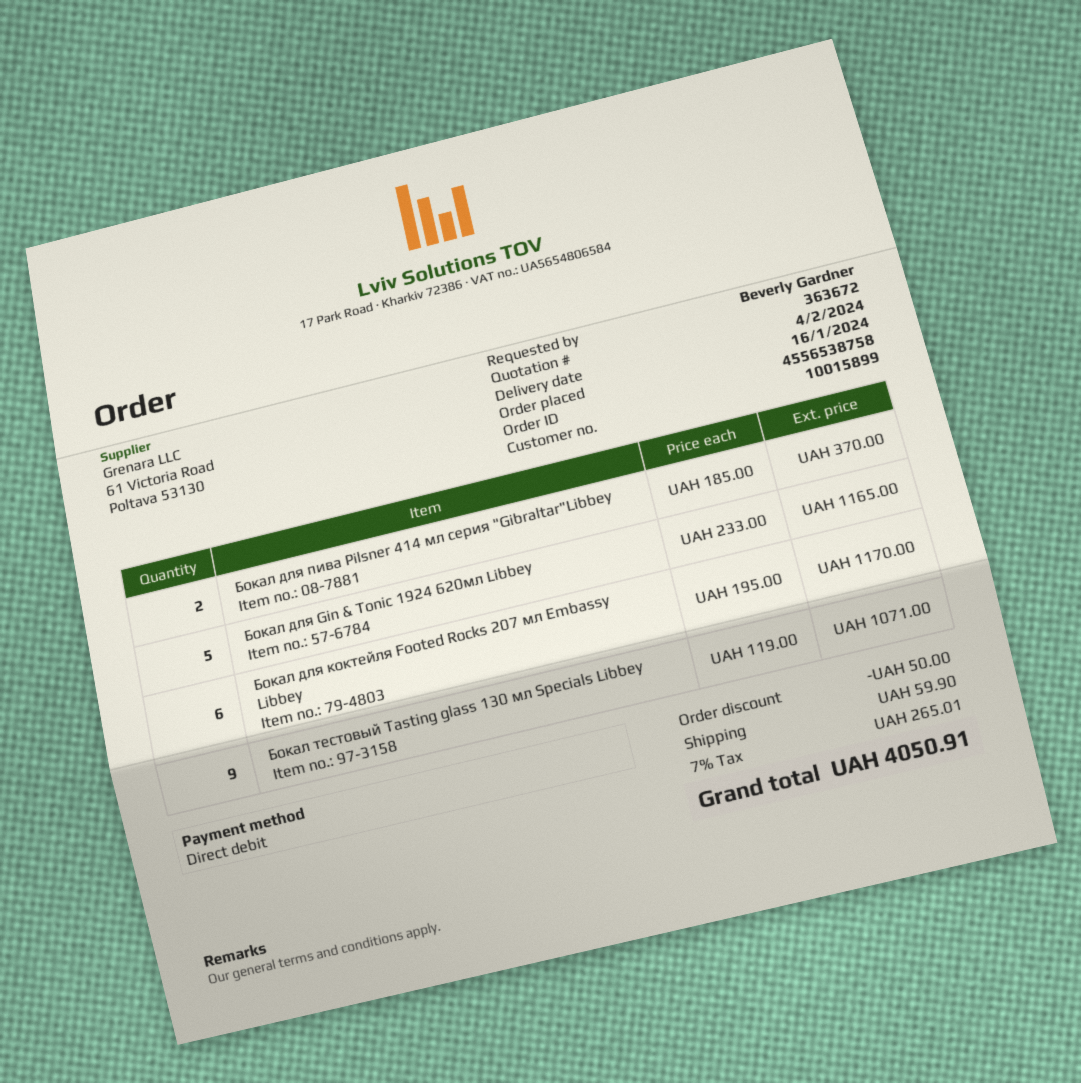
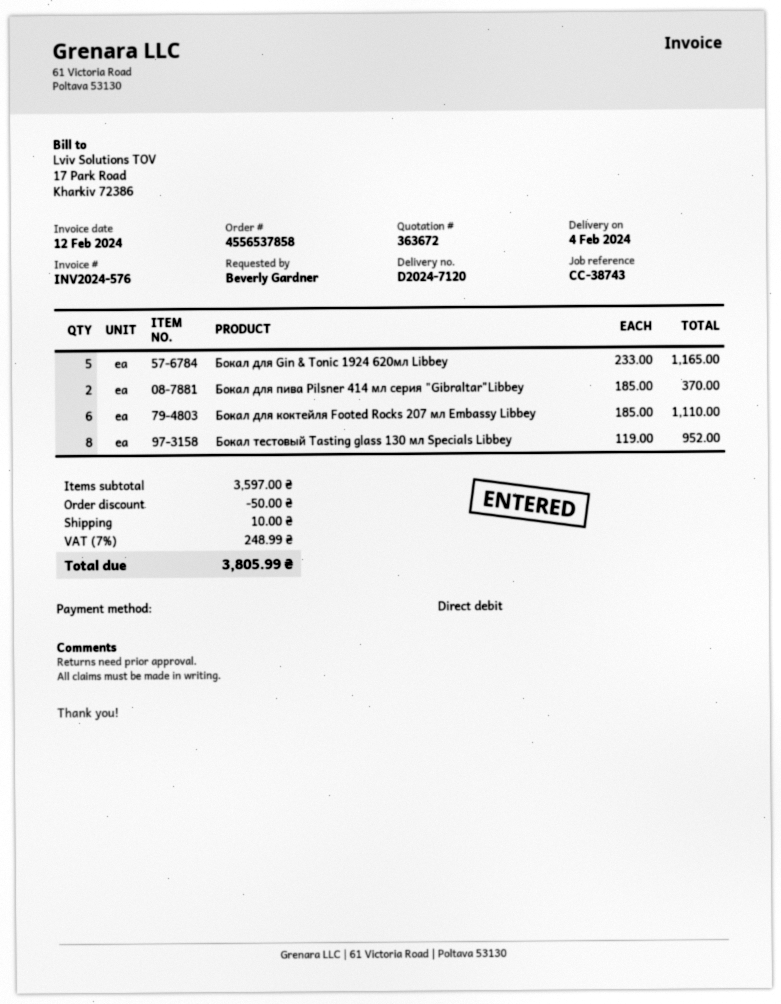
order number: 4556538758 -> 4556537858
Бокал для коктейля Footed Rocks 207 мл Embassy Libbey: 6 x 195.00 = 1170.00 -> 6 x 185.00 = 1110.00
Бокал тестовый Tasting glass 130 мл Specials Libbey: 9 x 119.00 = 1071.00 -> 8 x 119.00 = 952.00
shipping: 59.90 -> 10.00
tax: 7% = 265.01 -> 7% = 248.99
total: 4050.91 -> 3805.99

